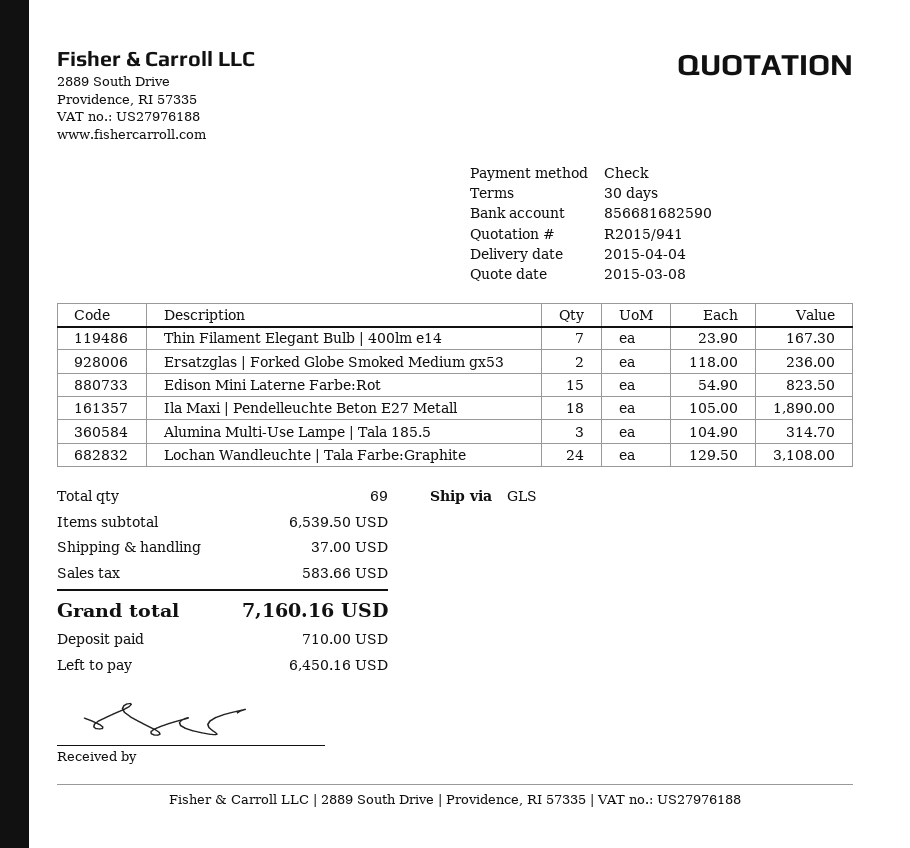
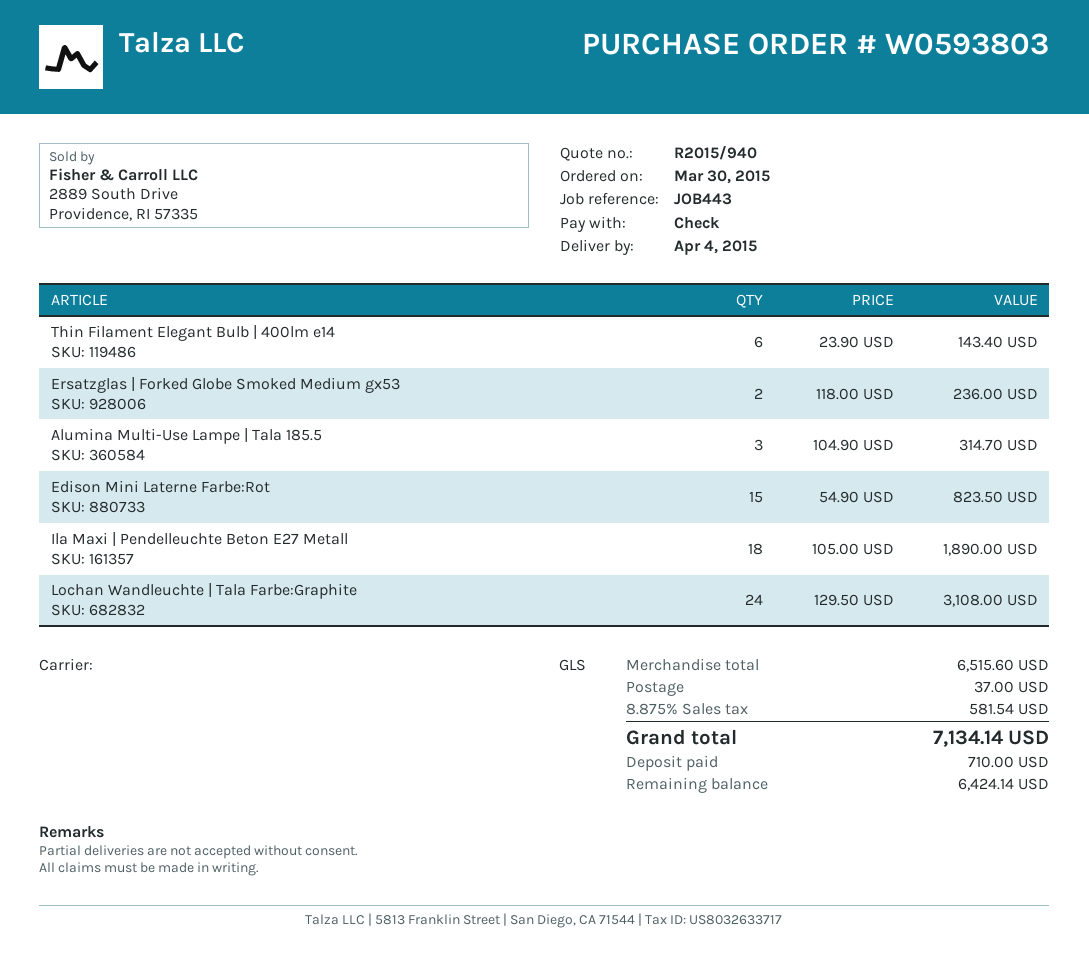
quote number: R2015/941 -> R2015/940
Thin Filament Elegant Bulb | 400lm e14: 7 x 23.90 = 167.30 -> 6 x 23.90 = 143.40
subtotal: 6539.50 -> 6515.60
tax: 583.66 -> 581.54
total: 7160.16 -> 7134.14
balance: 6450.16 -> 6424.14

